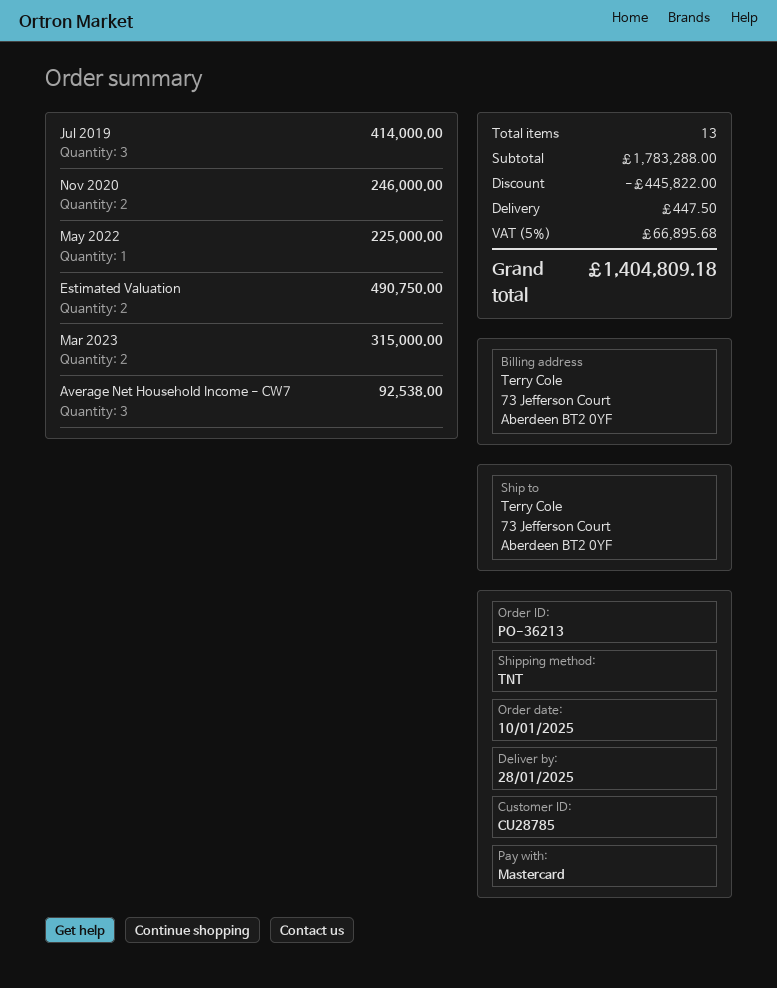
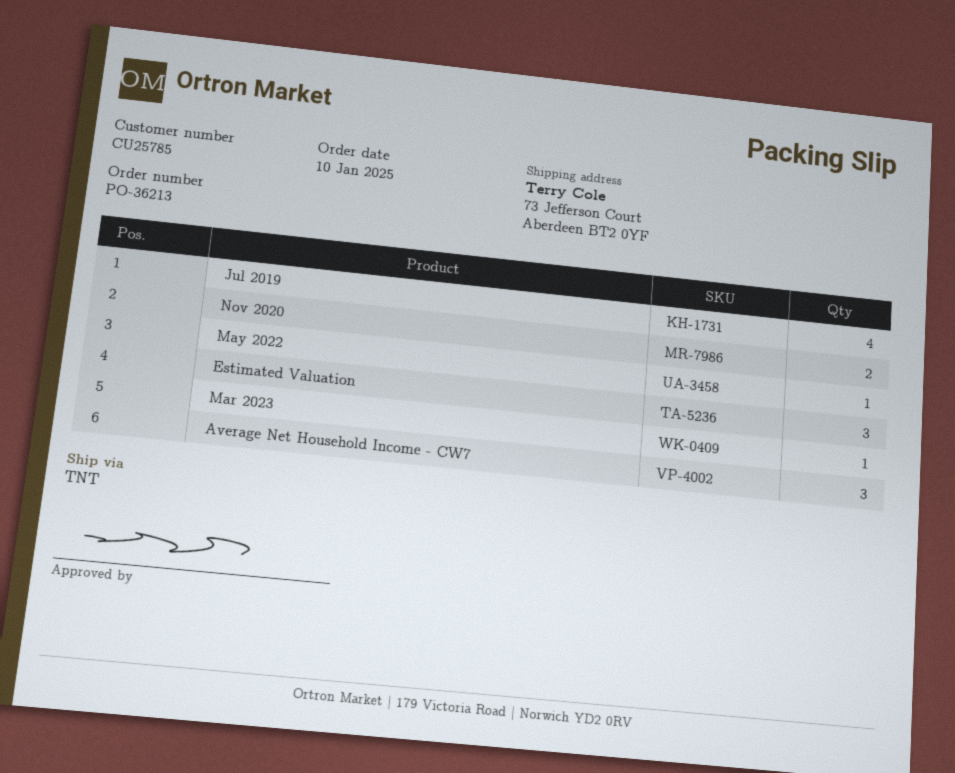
customer number: CU28785 -> CU25785
Jul 2019: 3 -> 4
Estimated Valuation: 2 -> 3
Mar 2023: 2 -> 1

